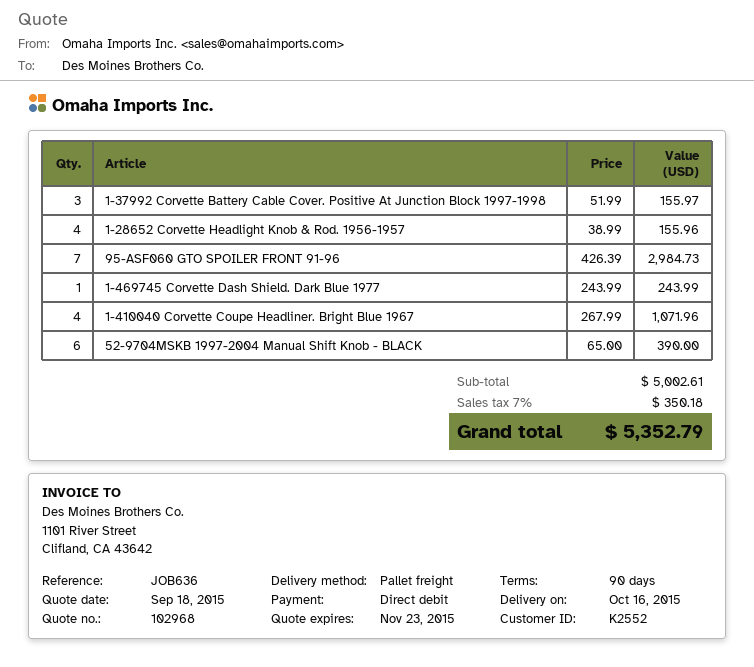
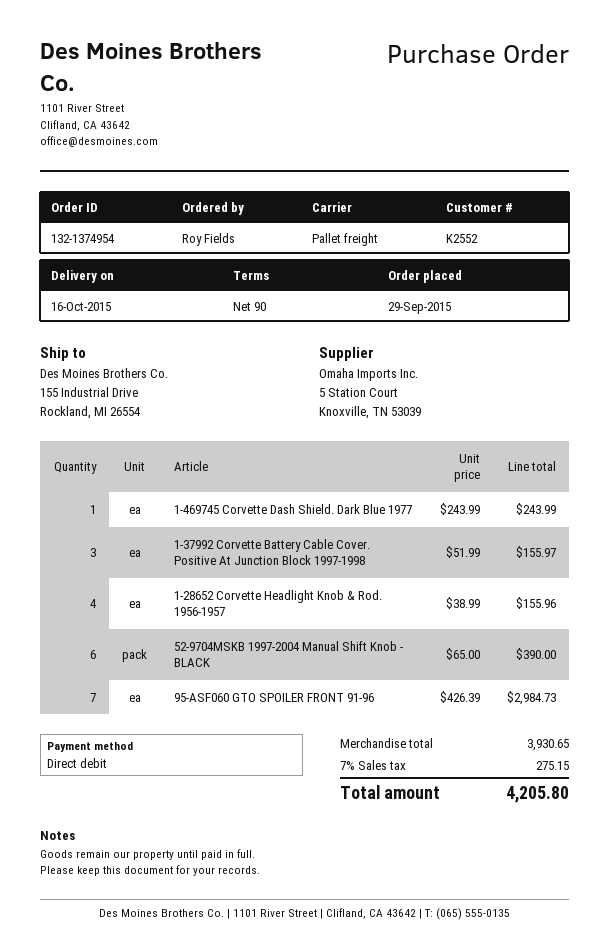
1-410040 Corvette Coupe Headliner. Bright Blue 1967: 4 x 267.99 = 1071.96 -> none
subtotal: 5002.61 -> 3930.65
tax: 7% = 350.18 -> 7% = 275.15
total: 5352.79 -> 4205.80

